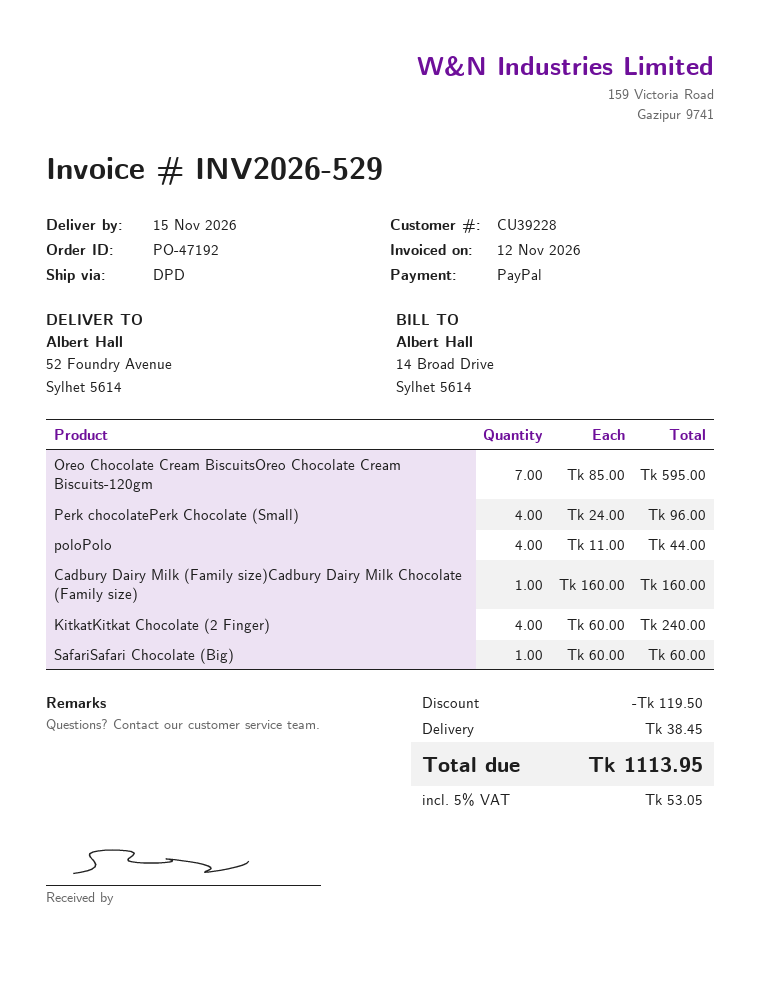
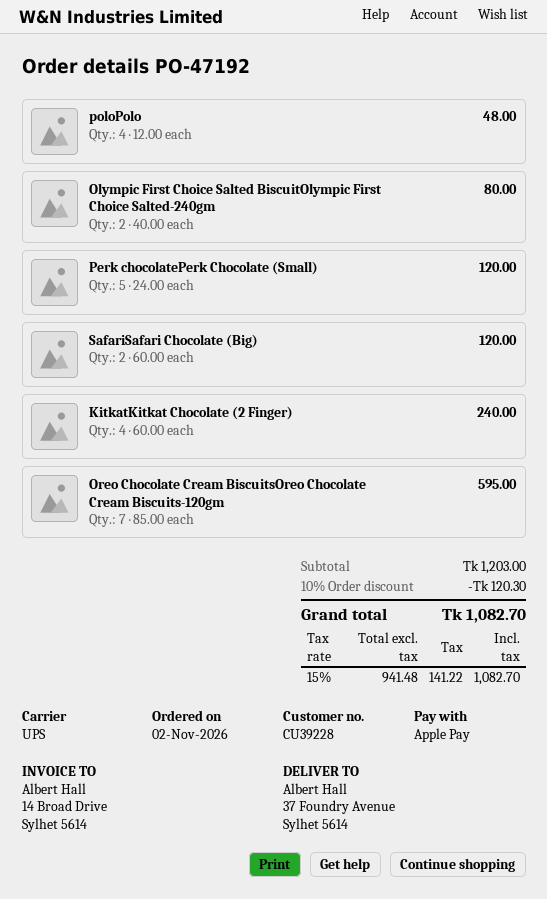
payment method: PayPal -> Apple Pay
shipping method: DPD -> UPS
ship to: 52 Foundry Avenue, Sylhet 5614 -> 37 Foundry Avenue, Sylhet 5614
Perk chocolatePerk Chocolate (Small): 4 x 24.00 = 96.00 -> 5 x 24.00 = 120.00
poloPolo: 4 x 11.00 = 44.00 -> 4 x 12.00 = 48.00
Cadbury Dairy Milk (Family size)Cadbury Dairy Milk Chocolate (Family size): 1 x 160.00 = 160.00 -> none
SafariSafari Chocolate (Big): 1 x 60.00 = 60.00 -> 2 x 60.00 = 120.00
Olympic First Choice Salted BiscuitOlympic First Choice Salted-240gm: none -> 2 x 40.00 = 80.00
discount: 119.50 -> 120.30
shipping: 38.45 -> none
tax: 5% = 53.05 -> 15% = 141.22
total: 1113.95 -> 1082.70

